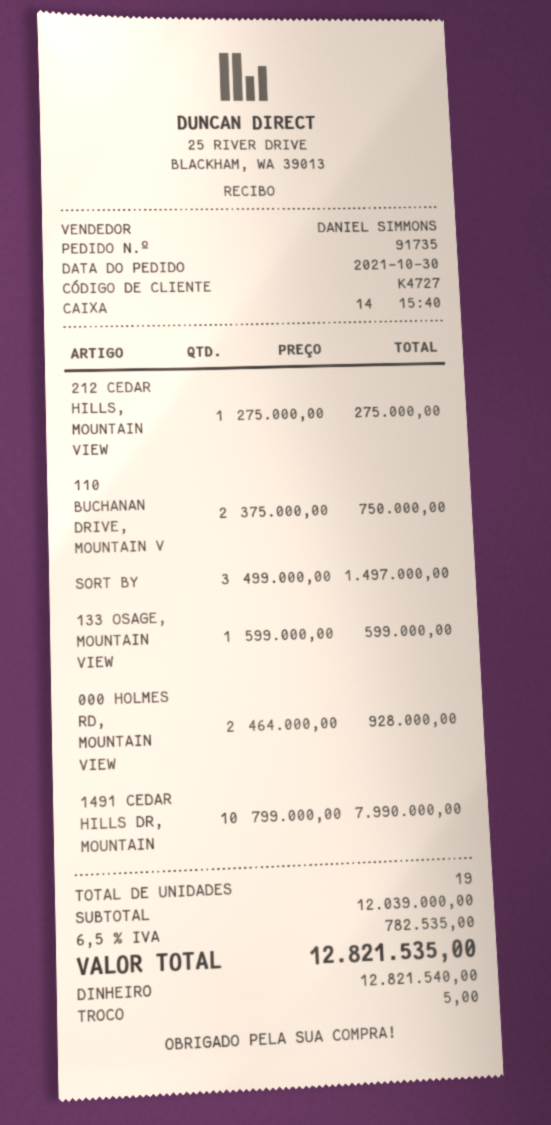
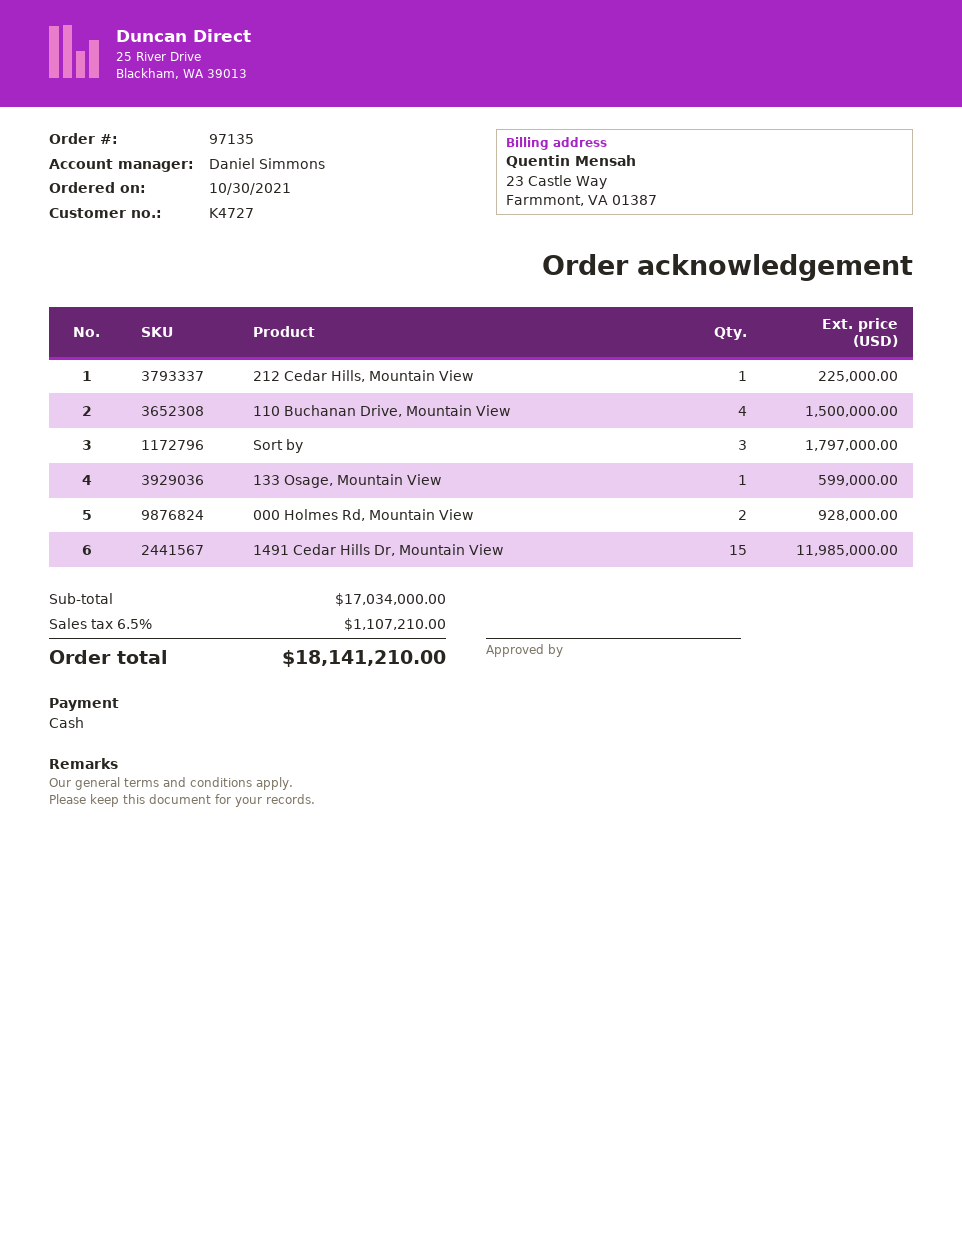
order number: 91735 -> 97135
212 CEDAR HILLS, MOUNTAIN VIEW: 1 for 275000.00 -> 1 for 225000.00
110 BUCHANAN DRIVE, MOUNTAIN V: 2 for 750000.00 -> 4 for 1500000.00
SORT BY: 3 for 1497000.00 -> 3 for 1797000.00
1491 CEDAR HILLS DR, MOUNTAIN: 10 for 7990000.00 -> 15 for 11985000.00
subtotal: 12039000.00 -> 17034000.00
tax: 6.5% = 782535.00 -> 6.5% = 1107210.00
total: 12821535.00 -> 18141210.00

